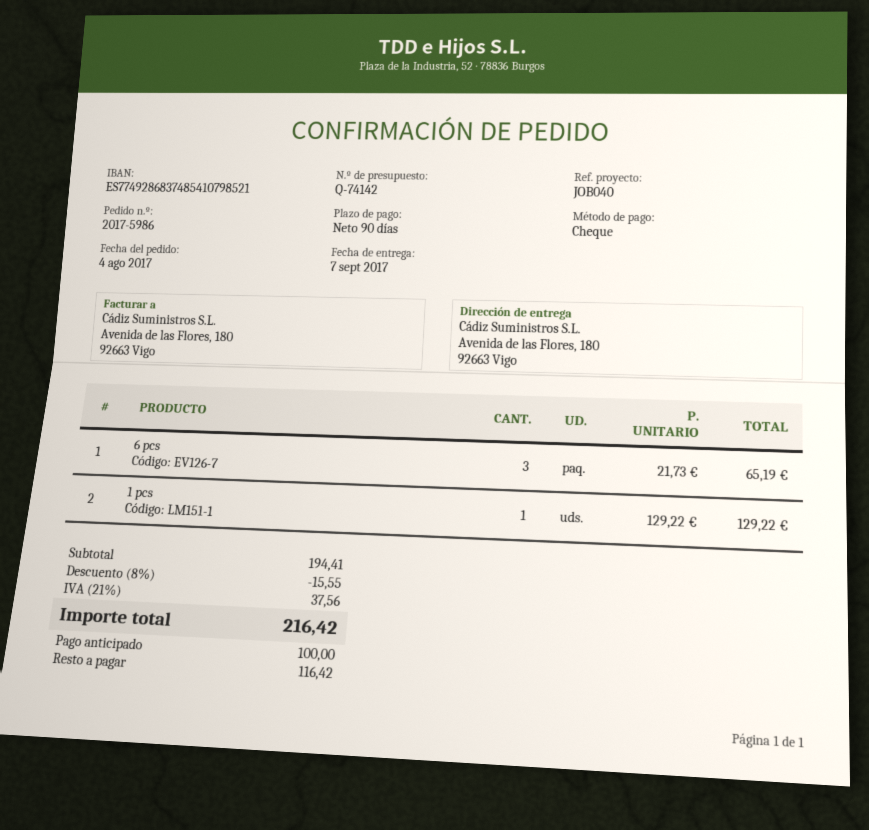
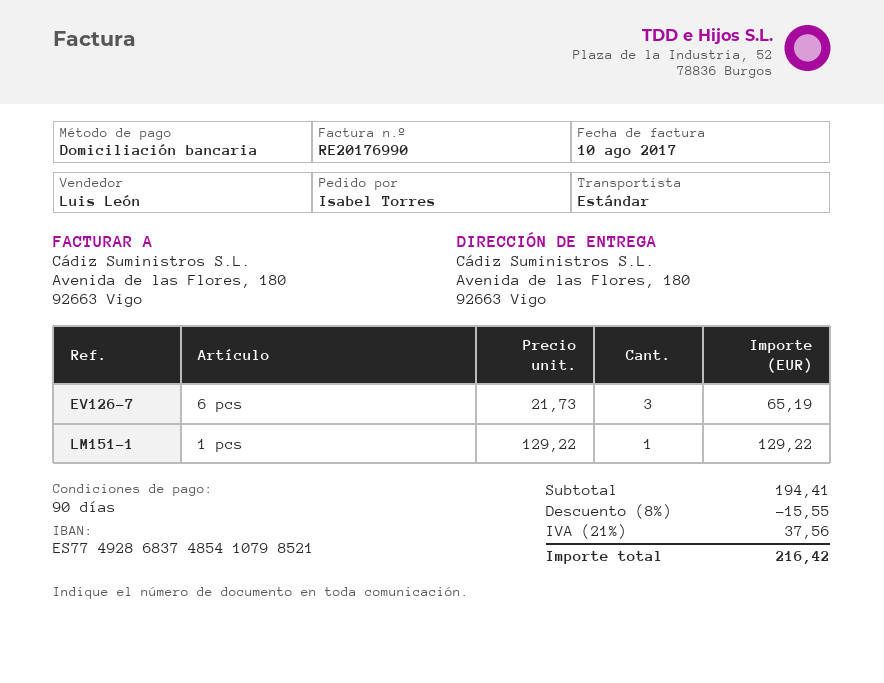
payment method: cheque -> direct debit

